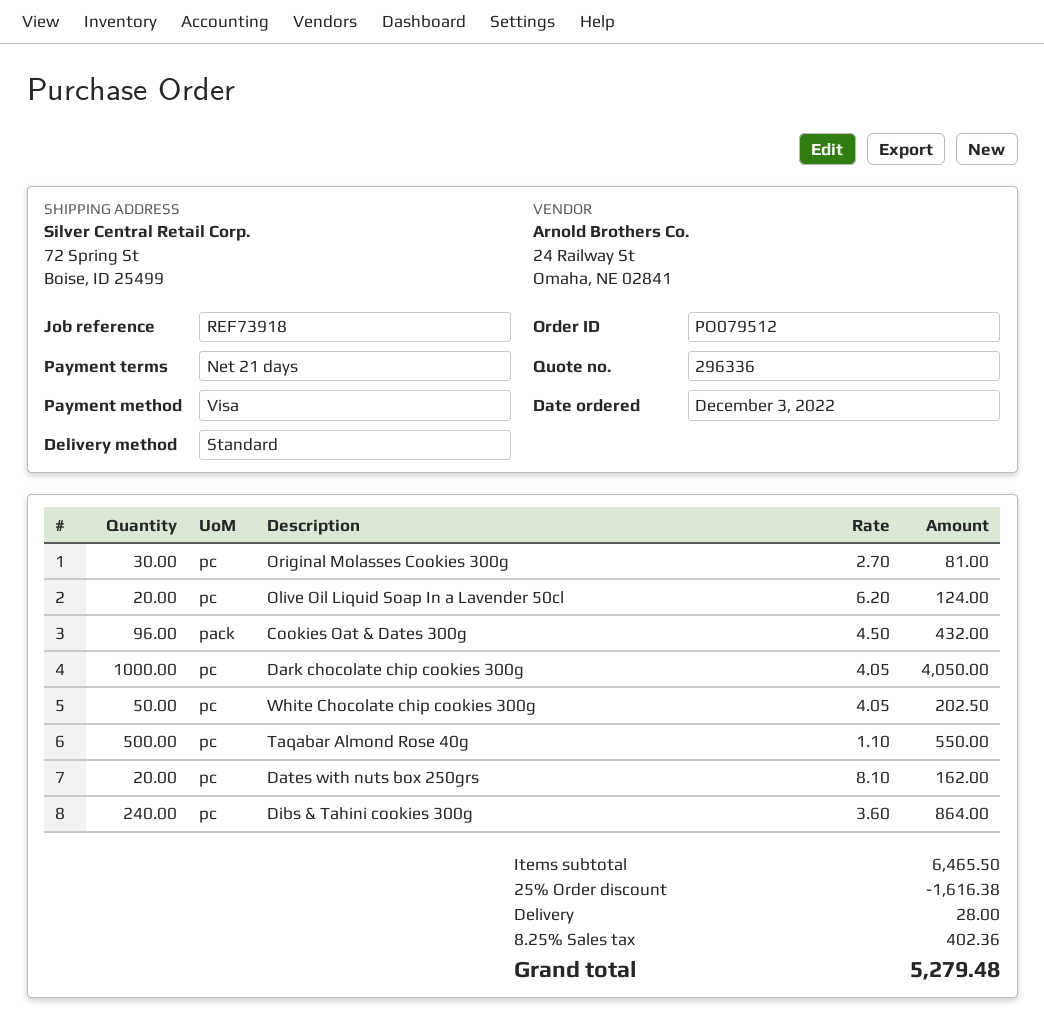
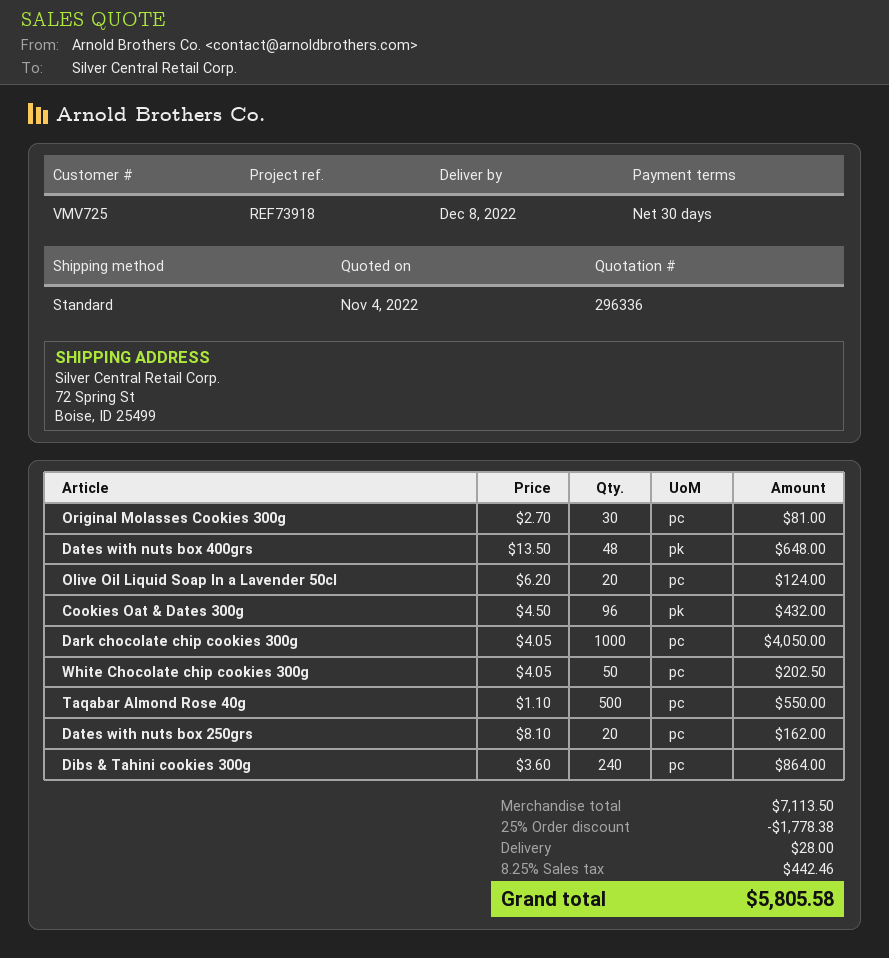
payment terms: 21 days -> 30 days
Dates with nuts box 400grs: none -> 48 x 13.50 = 648.00
subtotal: 6465.50 -> 7113.50
discount: 25% = 1616.38 -> 25% = 1778.38
tax: 8.25% = 402.36 -> 8.25% = 442.46
total: 5279.48 -> 5805.58

